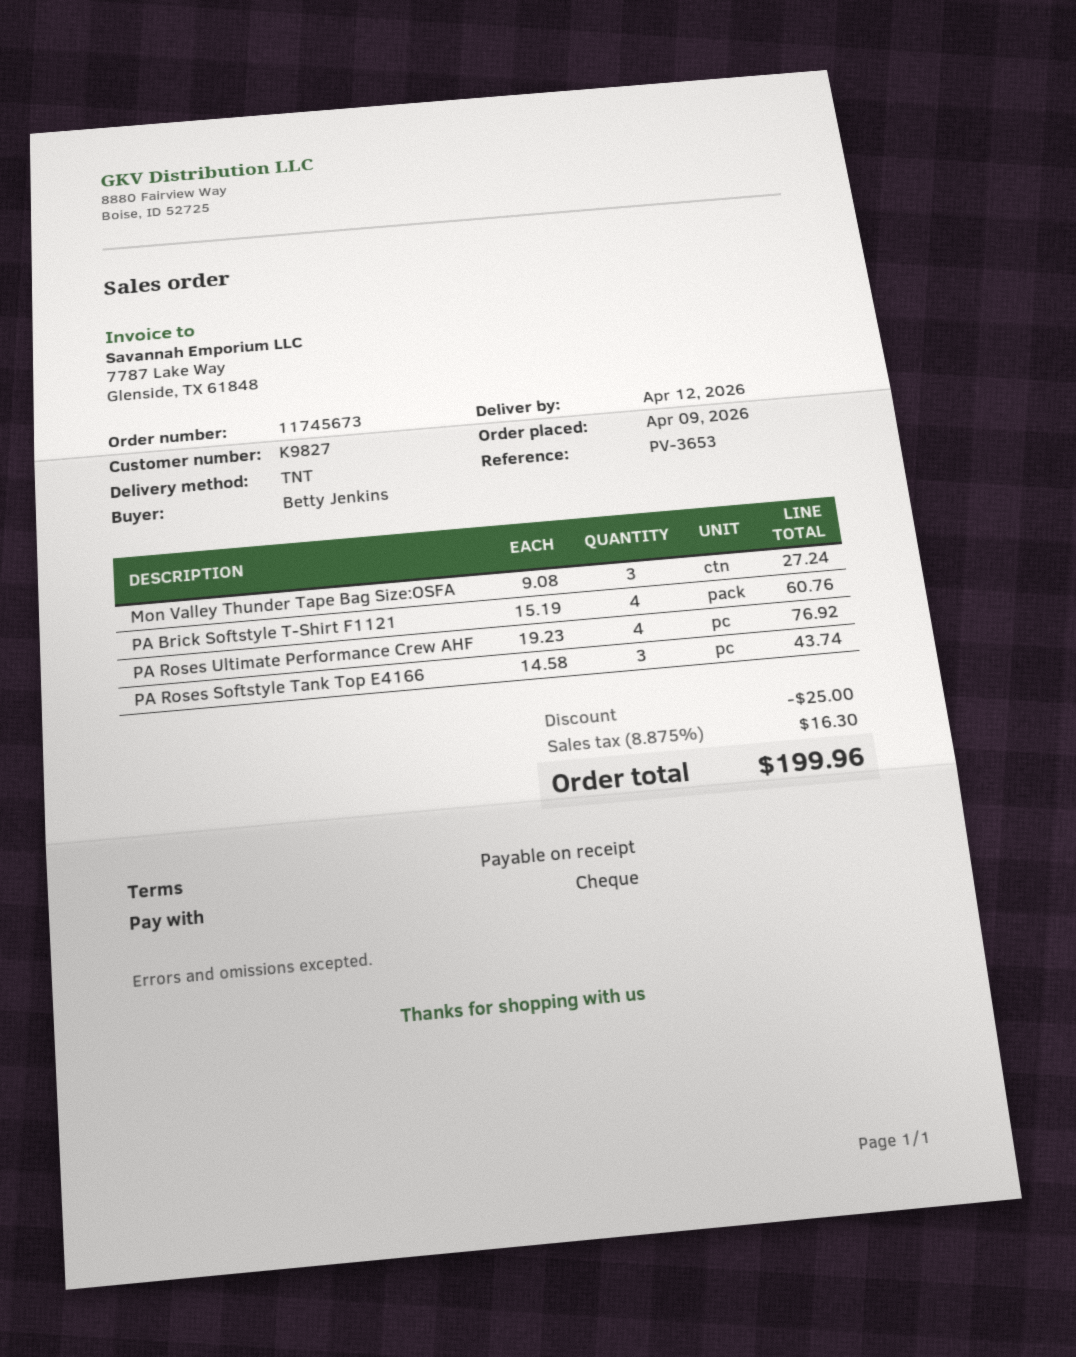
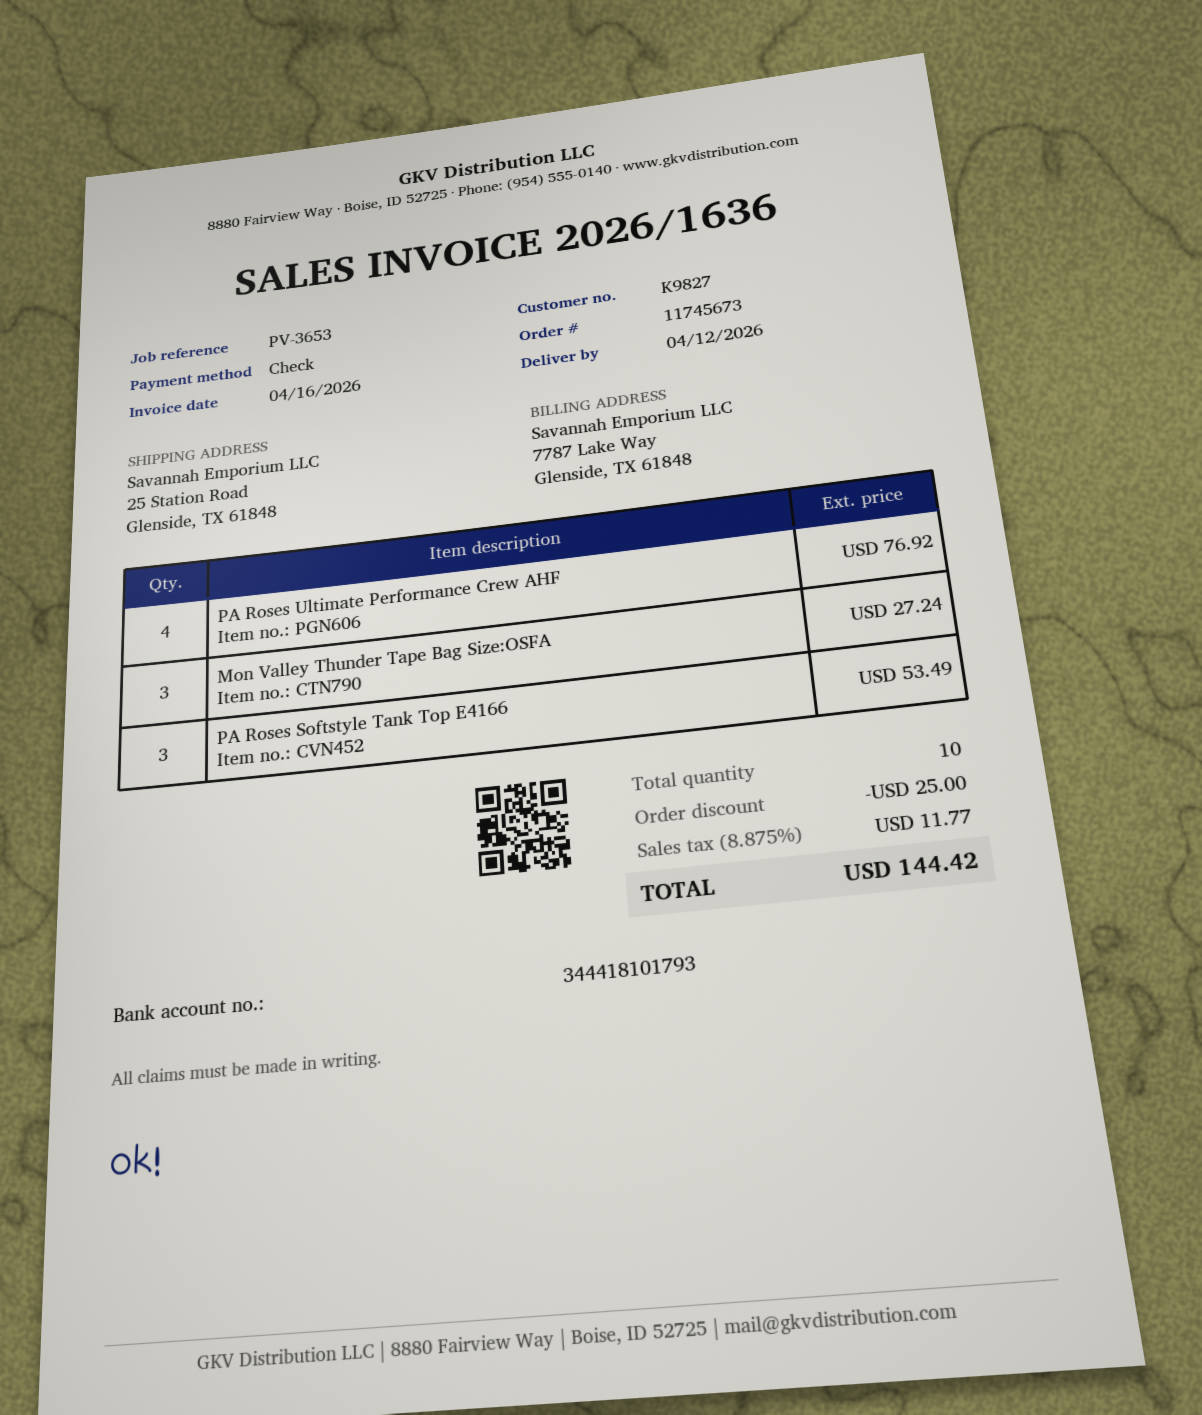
PA Brick Softstyle T-Shirt F1121: 4 for 60.76 -> none
PA Roses Softstyle Tank Top E4166: 3 for 43.74 -> 3 for 53.49
tax: 8.875% = 16.30 -> 8.875% = 11.77
total: 199.96 -> 144.42

